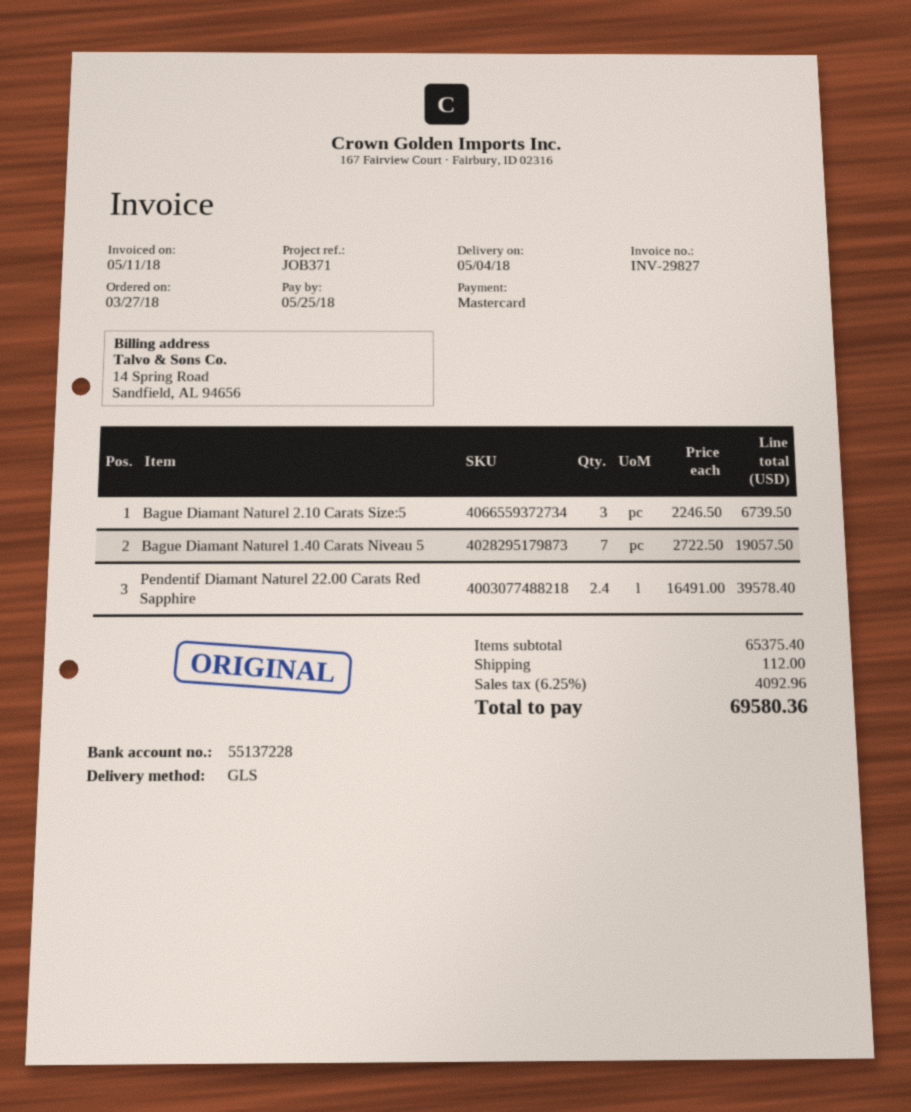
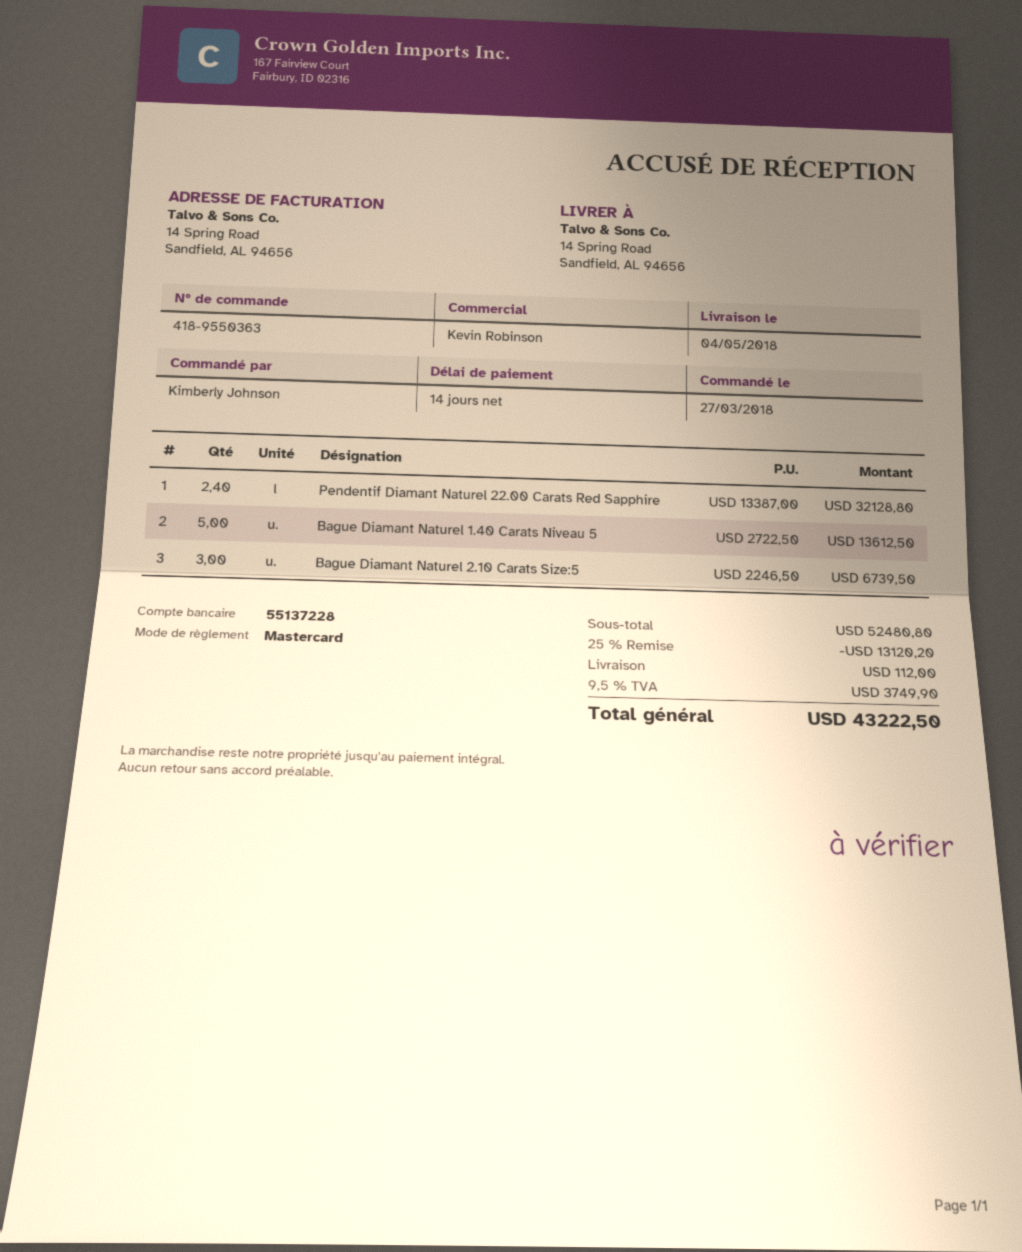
Bague Diamant Naturel 1.40 Carats Niveau 5: 7 x 2722.50 = 19057.50 -> 5 x 2722.50 = 13612.50
Pendentif Diamant Naturel 22.00 Carats Red Sapphire: 2.4 x 16491.00 = 39578.40 -> 2.4 x 13387.00 = 32128.80
subtotal: 65375.40 -> 52480.80
discount: none -> 25% = 13120.20
tax: 6.25% = 4092.96 -> 9.5% = 3749.90
total: 69580.36 -> 43222.50

